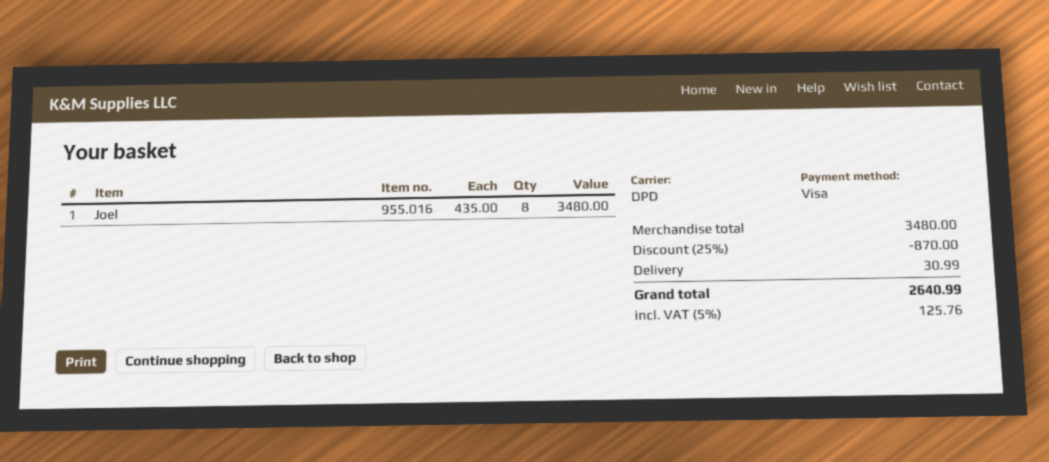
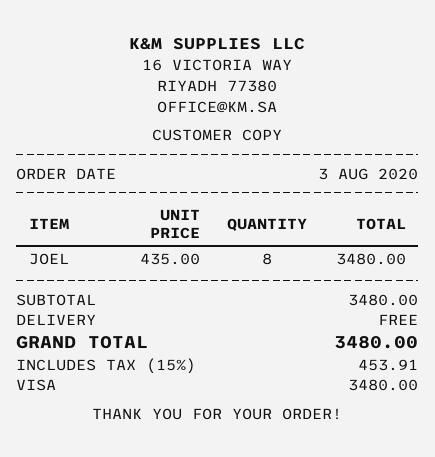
discount: 25% = 870.00 -> none
shipping: 30.99 -> 0.00
tax: 5% = 125.76 -> 15% = 453.91
total: 2640.99 -> 3480.00

